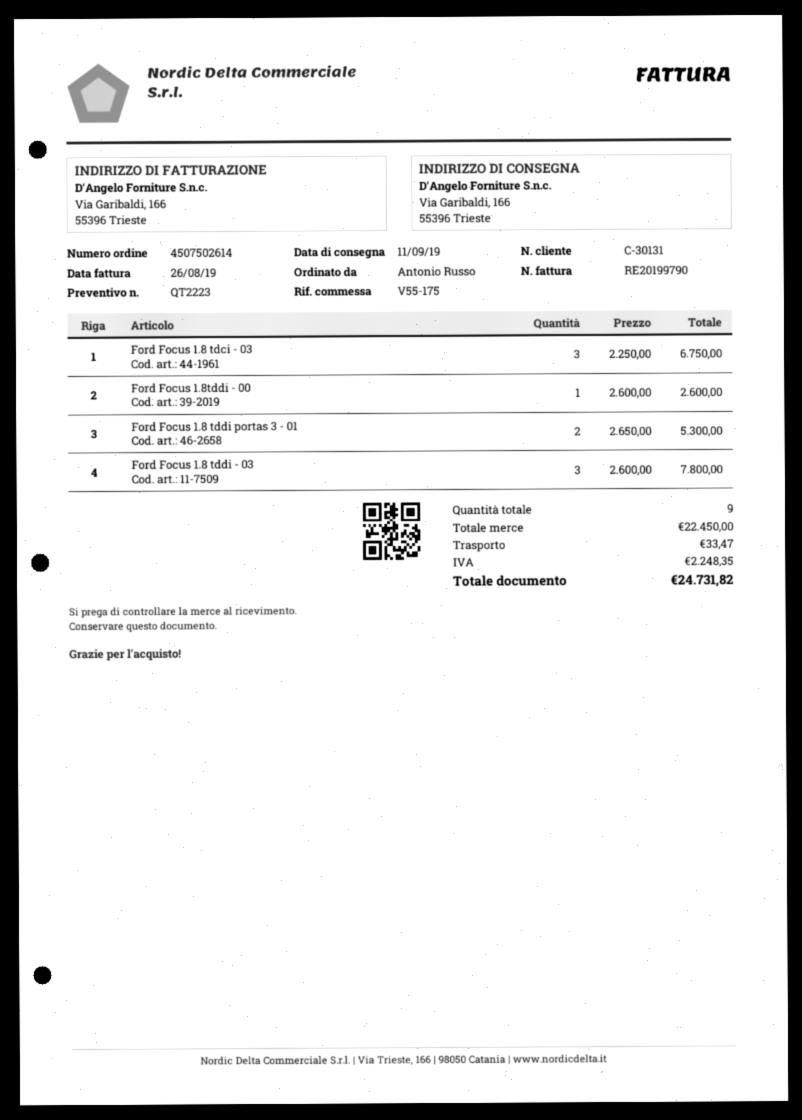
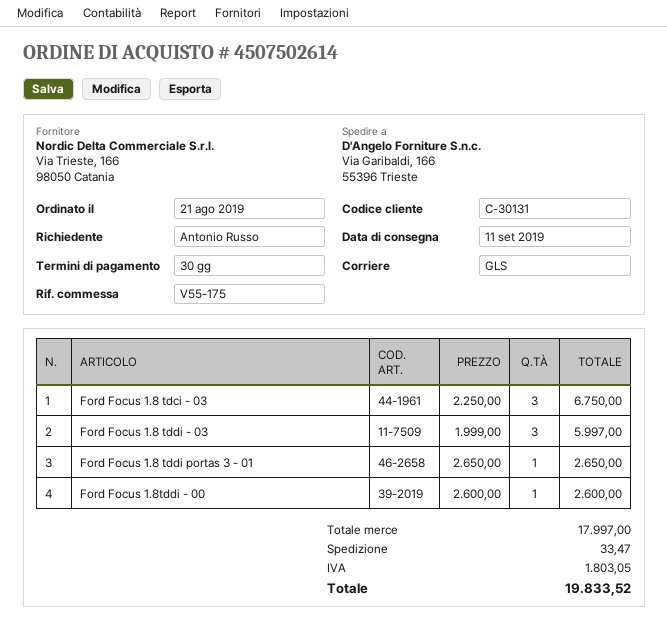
Ford Focus 1.8 tddi portas 3 - 01: 2 x 2650.00 = 5300.00 -> 1 x 2650.00 = 2650.00
Ford Focus 1.8 tddi - 03: 3 x 2600.00 = 7800.00 -> 3 x 1999.00 = 5997.00
subtotal: 22450.00 -> 17997.00
tax: 2248.35 -> 1803.05
total: 24731.82 -> 19833.52

